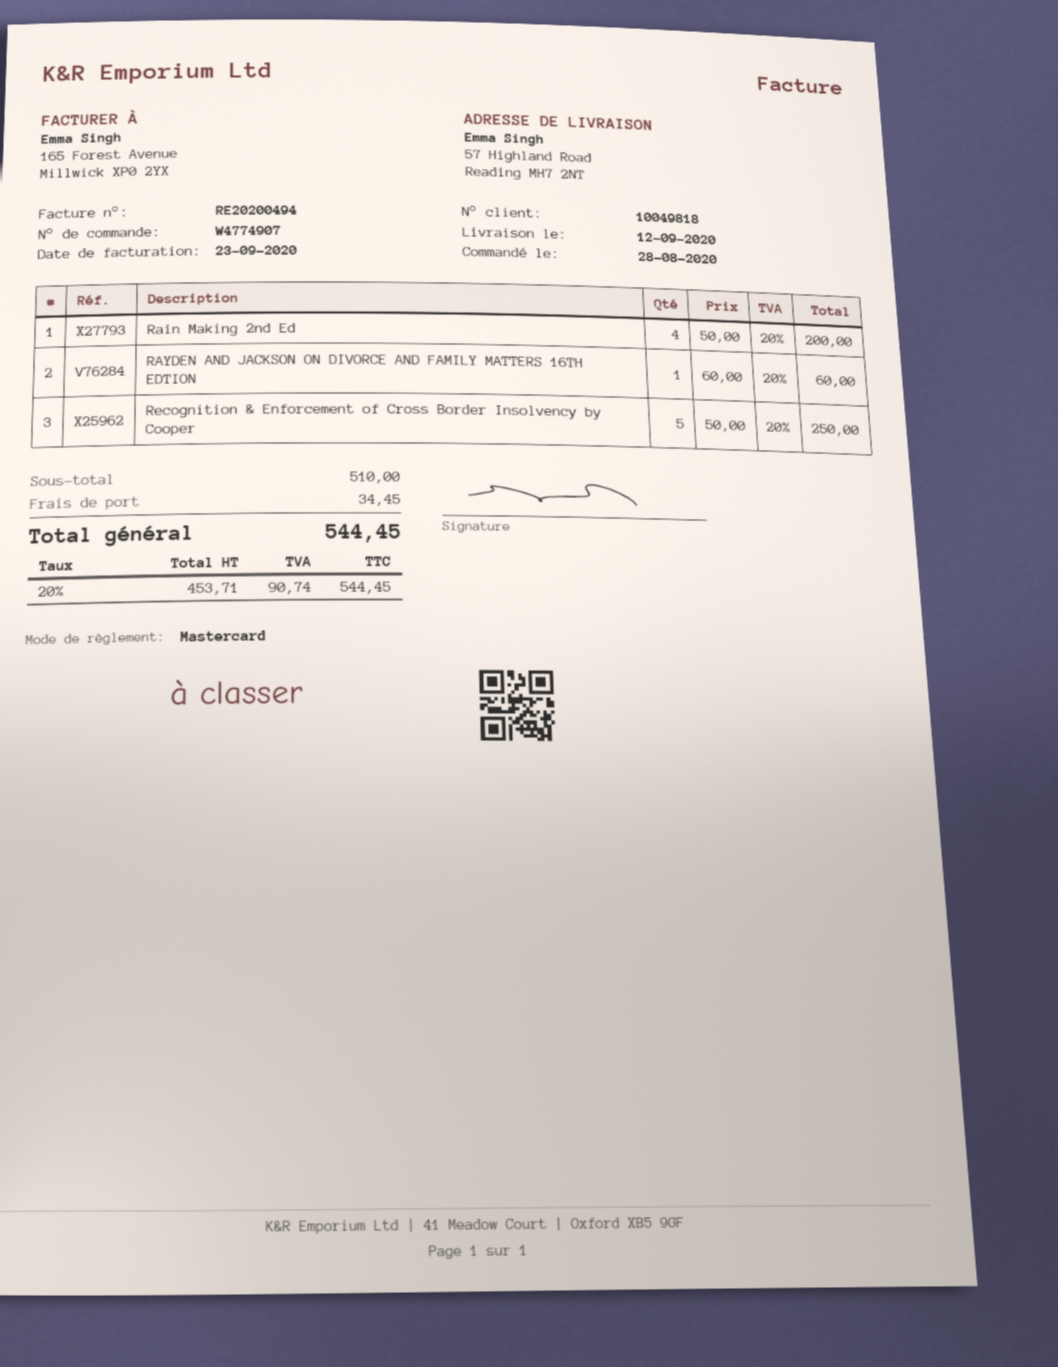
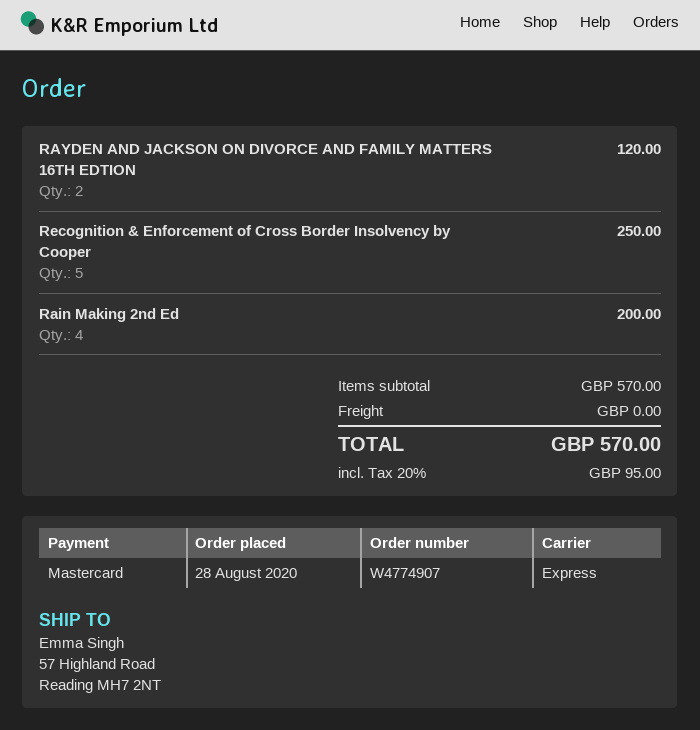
RAYDEN AND JACKSON ON DIVORCE AND FAMILY MATTERS 16TH EDTION: 1 for 60.00 -> 2 for 120.00
subtotal: 510.00 -> 570.00
shipping: 34.45 -> 0.00
tax: 20% = 90.74 -> 20% = 95.00
total: 544.45 -> 570.00

